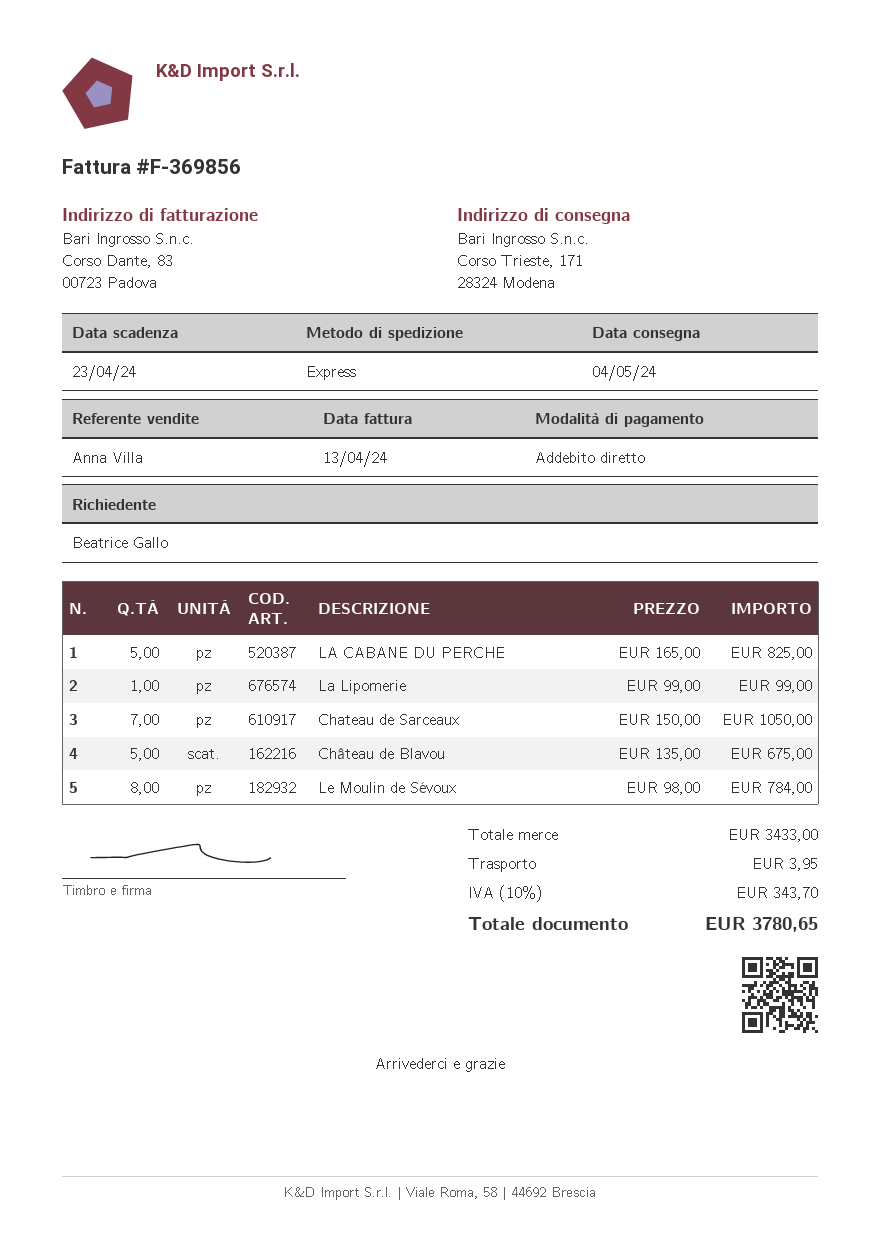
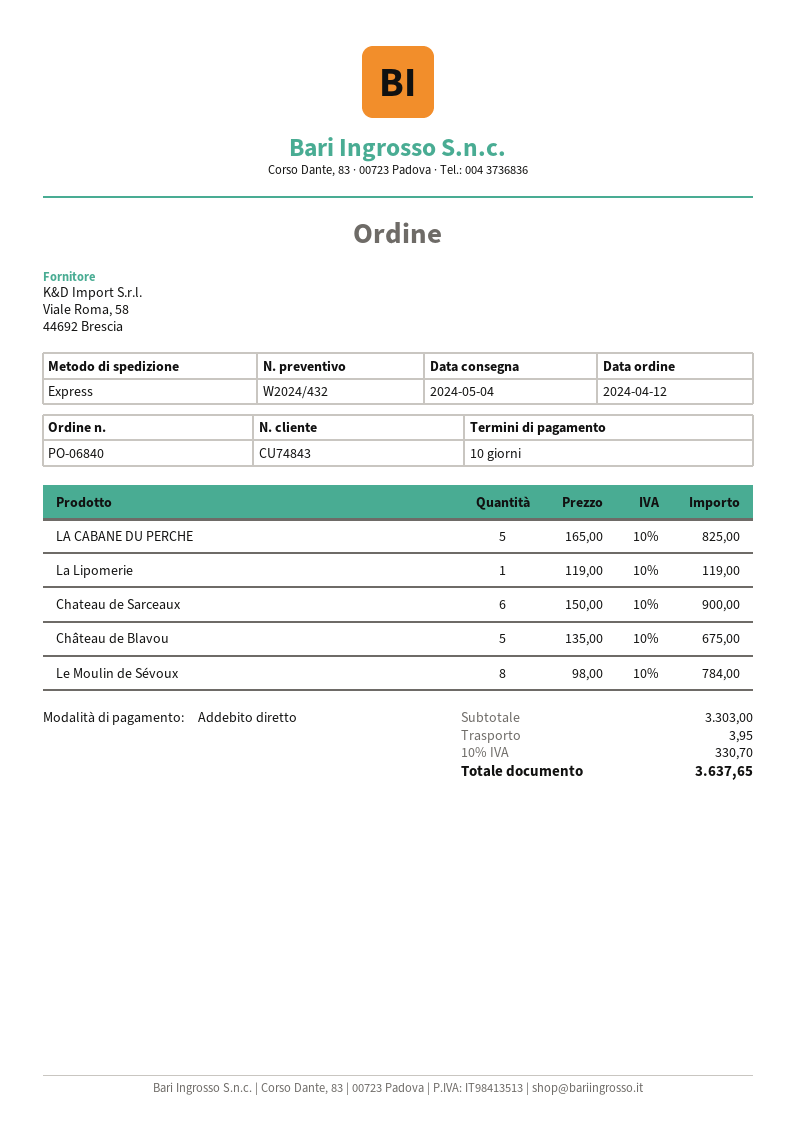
La Lipomerie: 1 x 99.00 = 99.00 -> 1 x 119.00 = 119.00
Chateau de Sarceaux: 7 x 150.00 = 1050.00 -> 6 x 150.00 = 900.00
subtotal: 3433.00 -> 3303.00
tax: 10% = 343.70 -> 10% = 330.70
total: 3780.65 -> 3637.65

